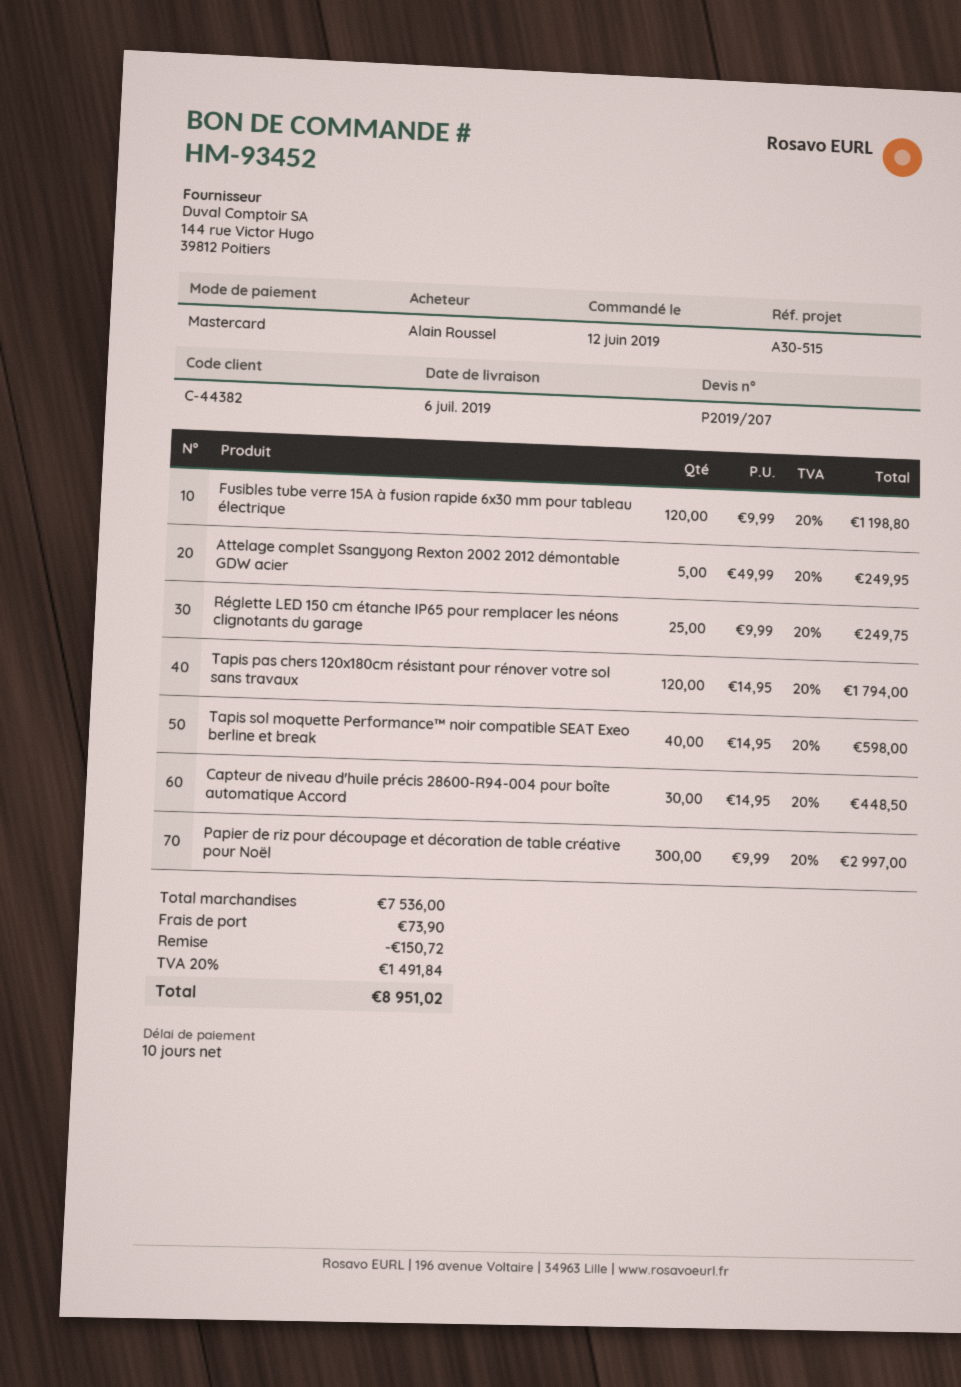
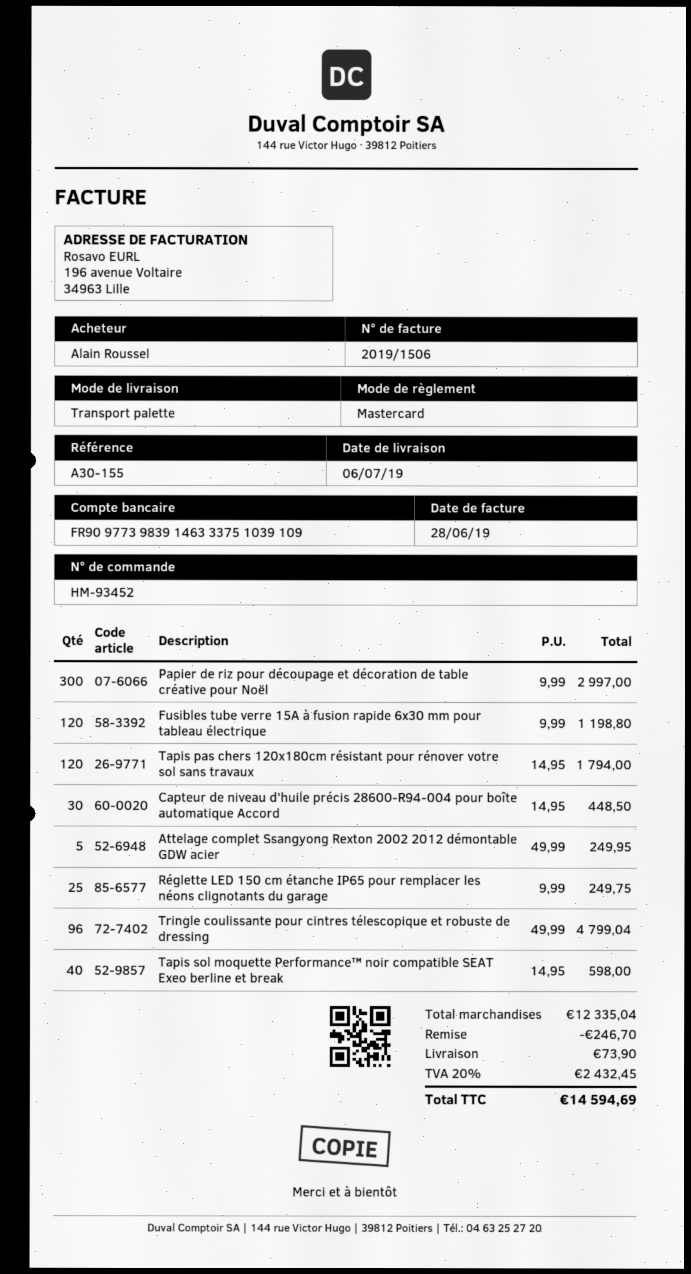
reference: A30-515 -> A30-155
Tringle coulissante pour cintres télescopique et robuste de dressing: none -> 96 x 49.99 = 4799.04
subtotal: 7536.00 -> 12335.04
discount: 150.72 -> 246.70
tax: 20% = 1491.84 -> 20% = 2432.45
total: 8951.02 -> 14594.69

